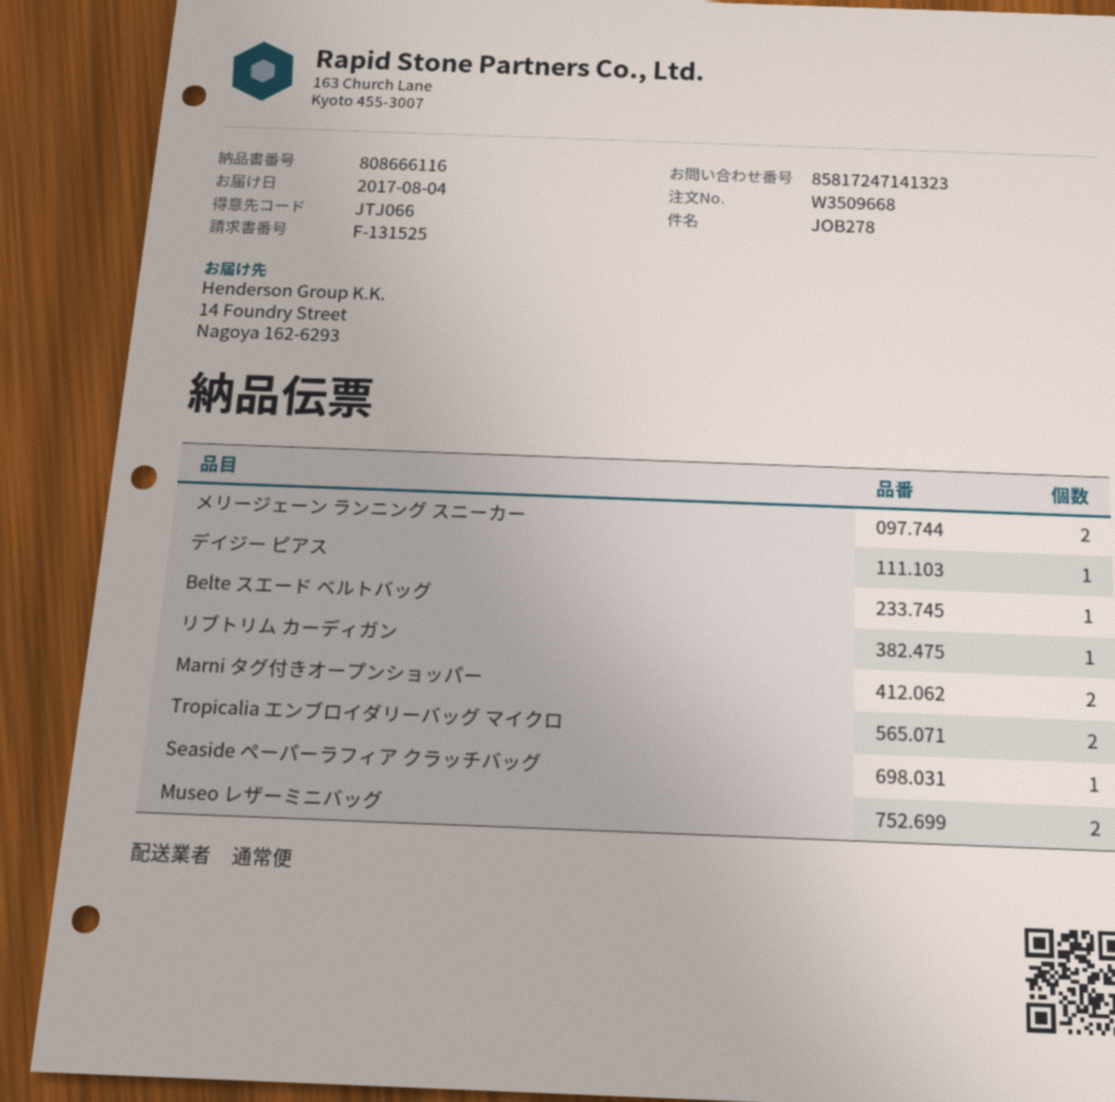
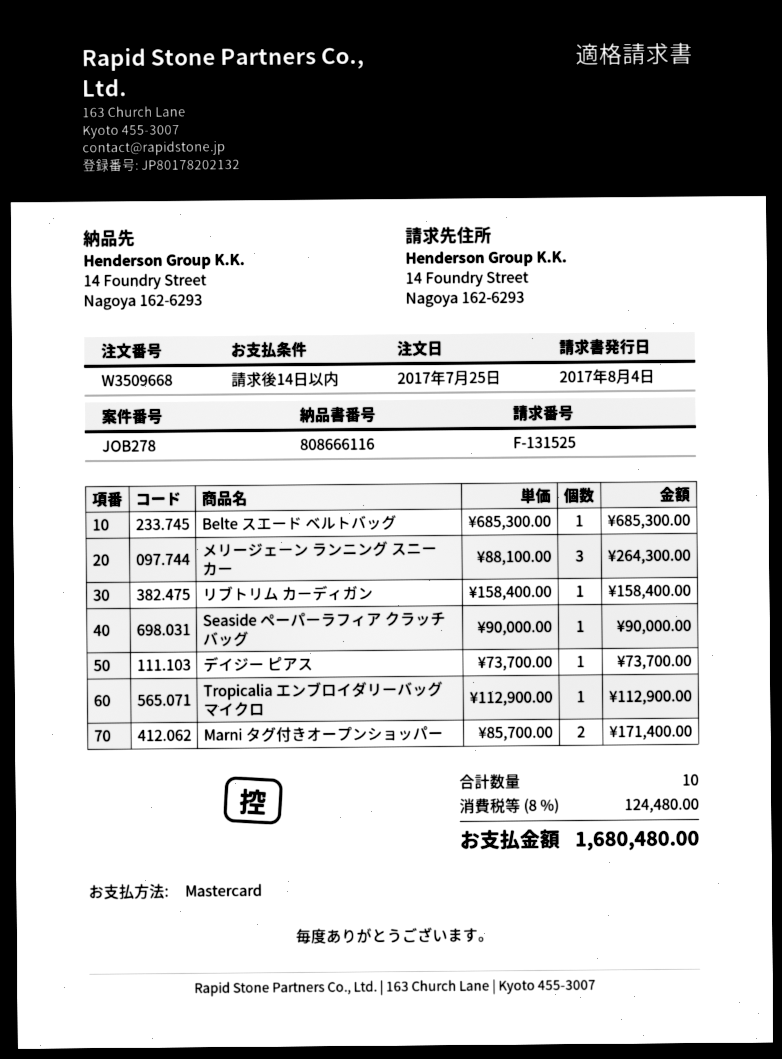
メリージェーン ランニング スニーカー: 2 -> 3
Tropicalia エンブロイダリーバッグ マイクロ: 2 -> 1
Museo レザーミニバッグ: 2 -> none

